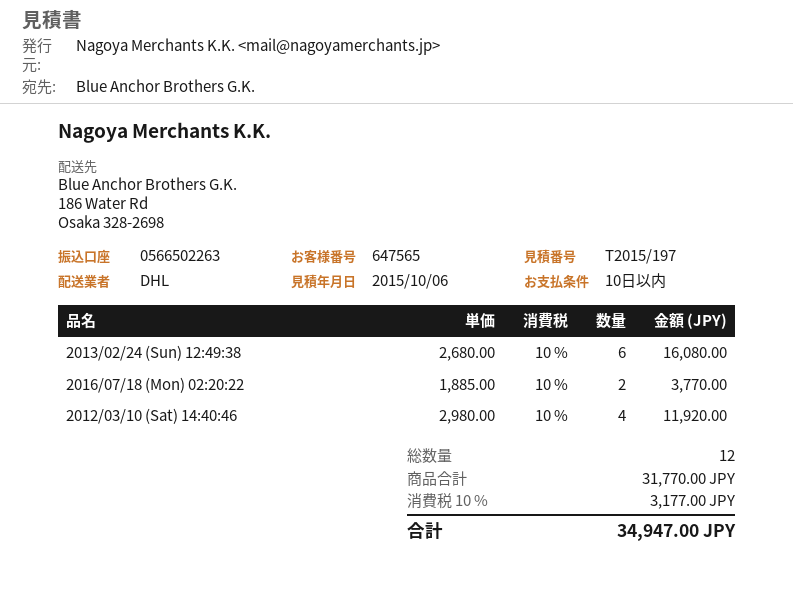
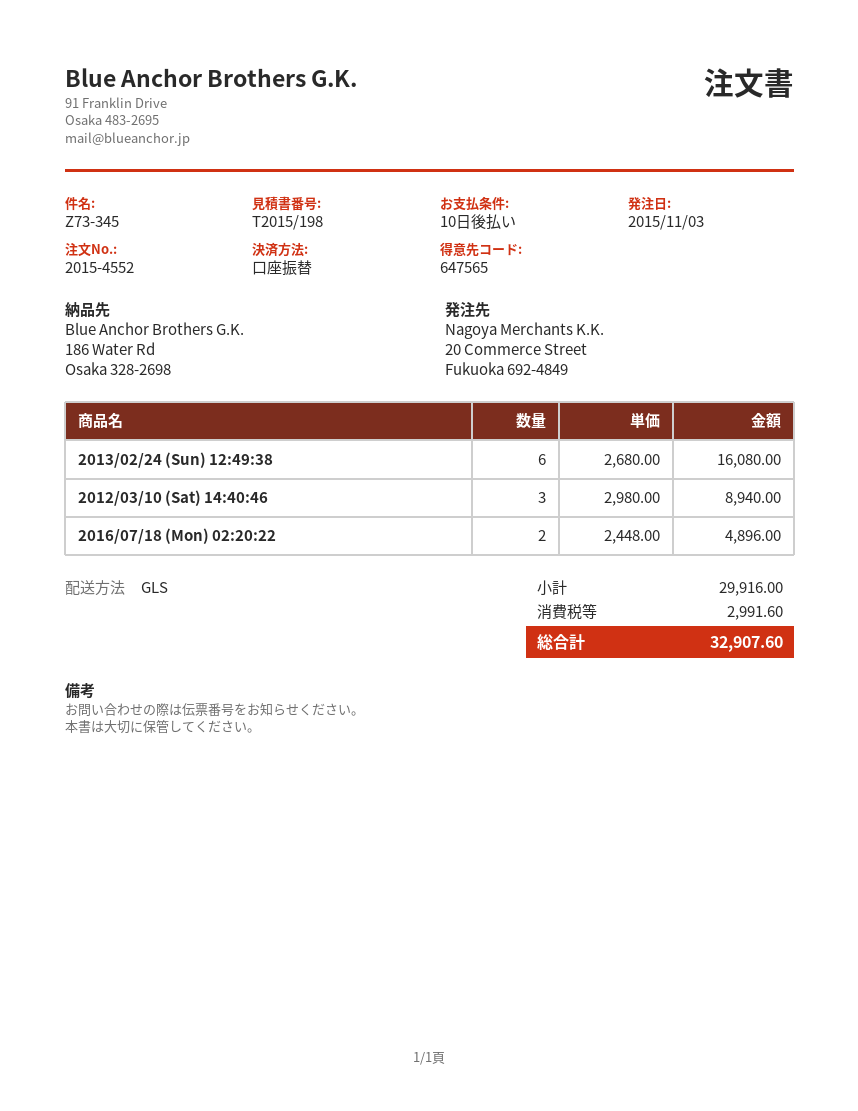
quote number: T2015/197 -> T2015/198
shipping method: DHL -> GLS
2016/07/18 (Mon) 02:20:22: 2 x 1885.00 = 3770.00 -> 2 x 2448.00 = 4896.00
2012/03/10 (Sat) 14:40:46: 4 x 2980.00 = 11920.00 -> 3 x 2980.00 = 8940.00
subtotal: 31770.00 -> 29916.00
tax: 3177.00 -> 2991.60
total: 34947.00 -> 32907.60

